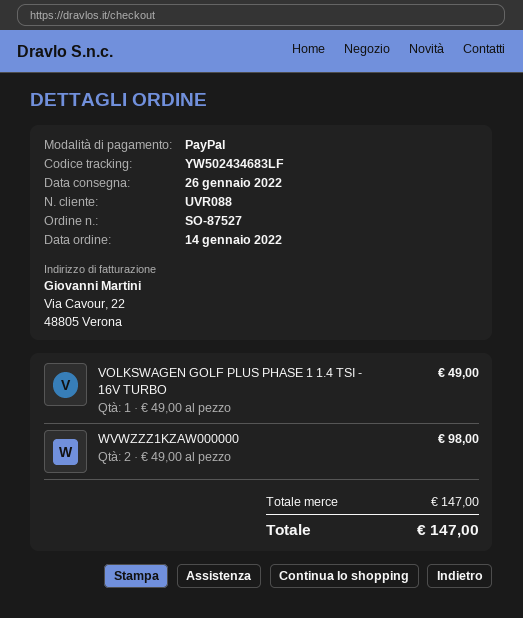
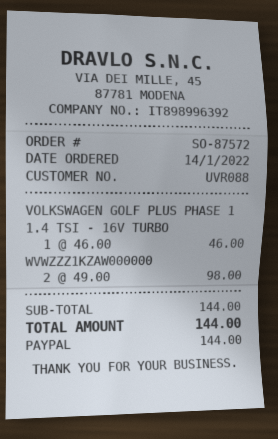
order number: SO-87527 -> SO-87572
VOLKSWAGEN GOLF PLUS PHASE 1 1.4 TSI - 16V TURBO: 1 x 49.00 = 49.00 -> 1 x 46.00 = 46.00
subtotal: 147.00 -> 144.00
total: 147.00 -> 144.00

